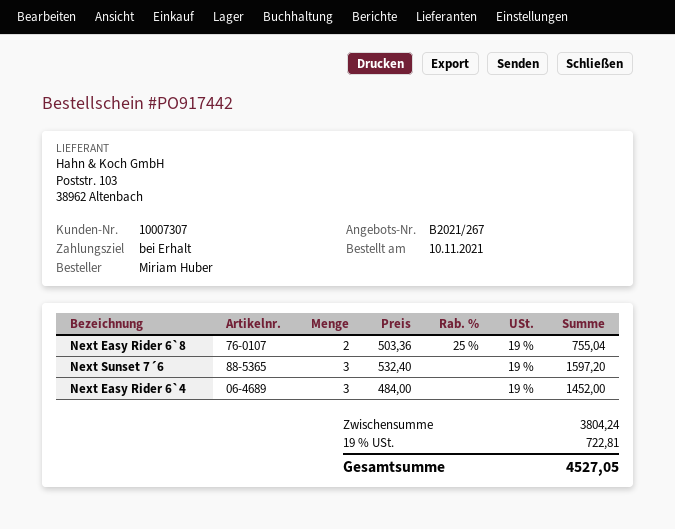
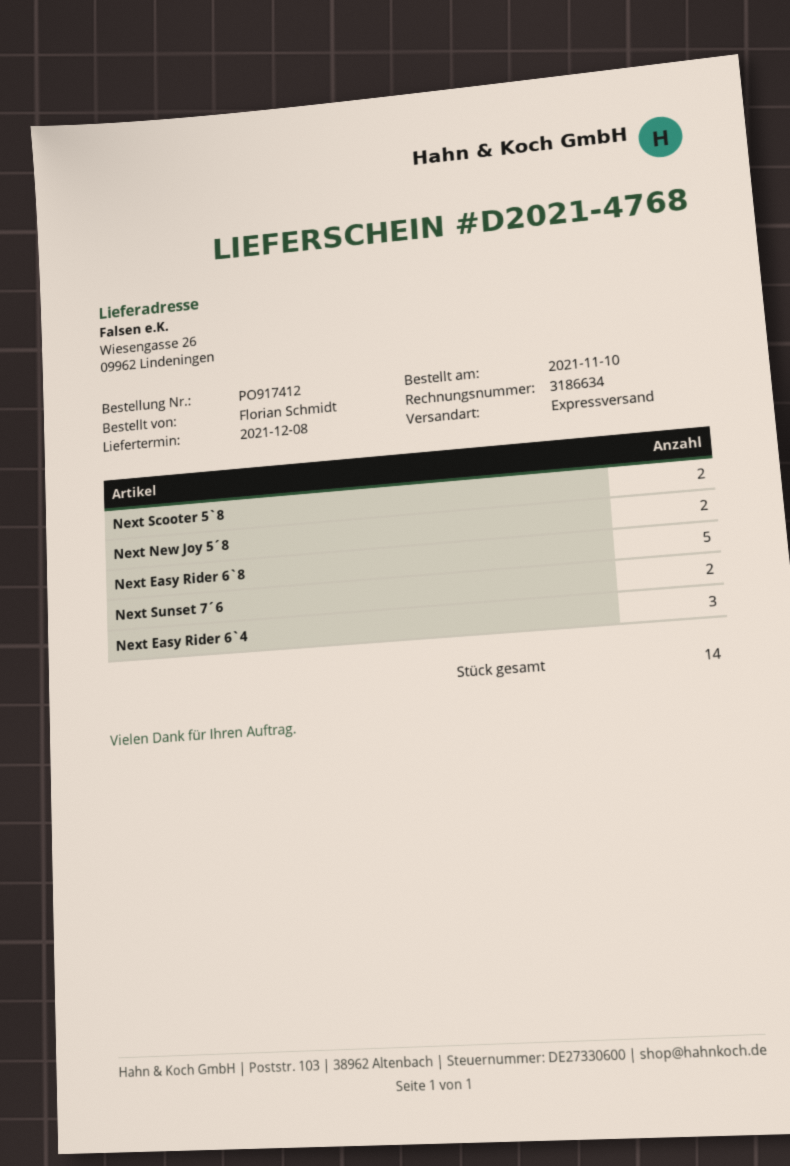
order number: PO917442 -> PO917412
ordered by: Miriam Huber -> Florian Schmidt
Next Easy Rider 6`8: 2 -> 5
Next Sunset 7´6: 3 -> 2
Next Scooter 5`8: none -> 2
Next New Joy 5´8: none -> 2

